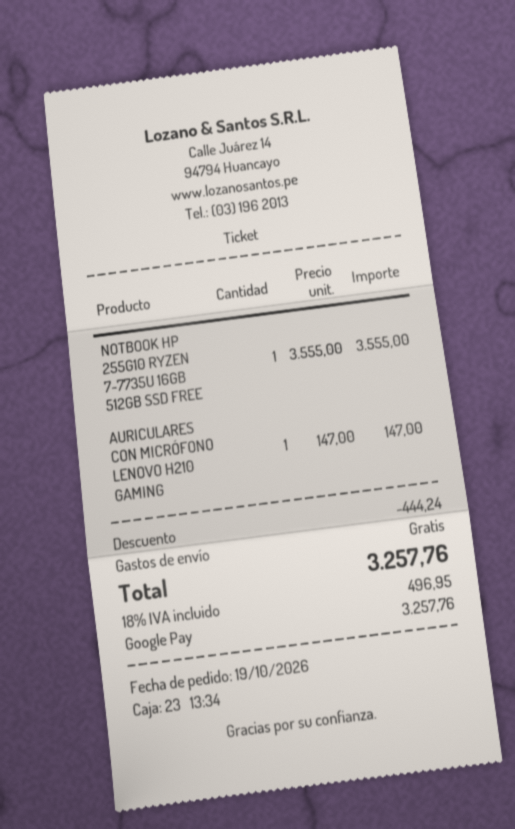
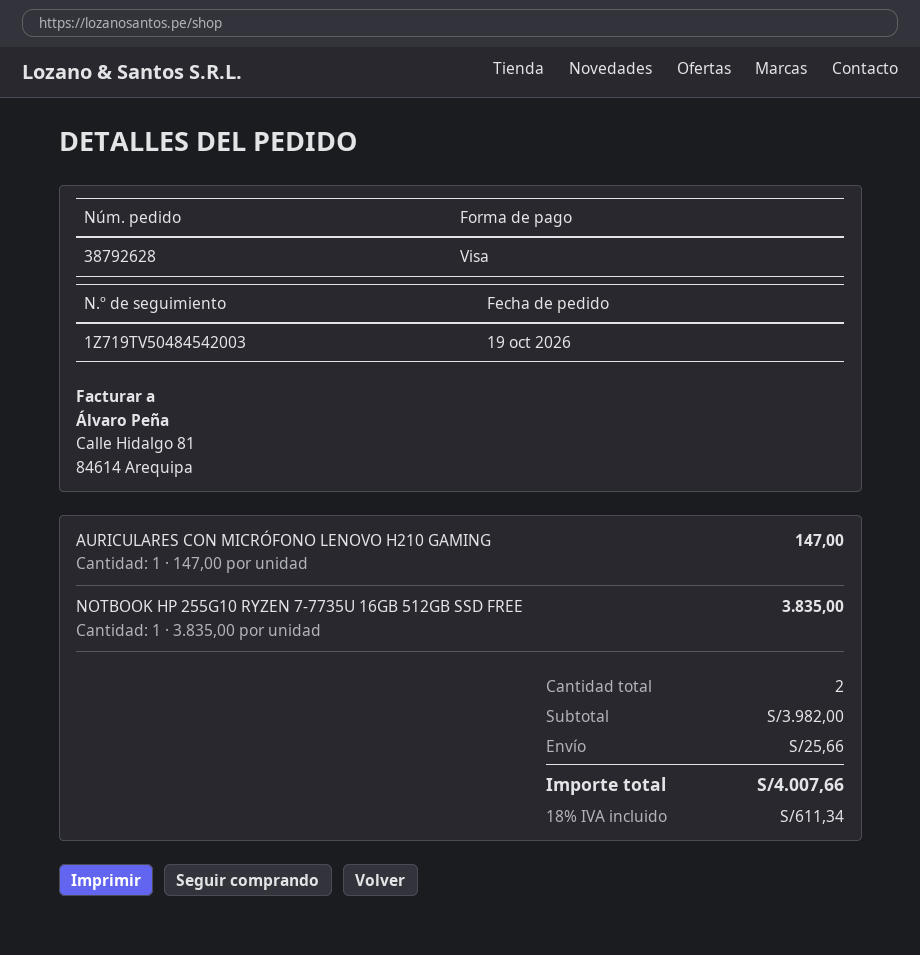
payment method: Google Pay -> Visa
NOTBOOK HP 255G10 RYZEN 7-7735U 16GB 512GB SSD FREE: 1 x 3555.00 = 3555.00 -> 1 x 3835.00 = 3835.00
discount: 444.24 -> none
shipping: 0.00 -> 25.66
tax: 18% = 496.95 -> 18% = 611.34
total: 3257.76 -> 4007.66

